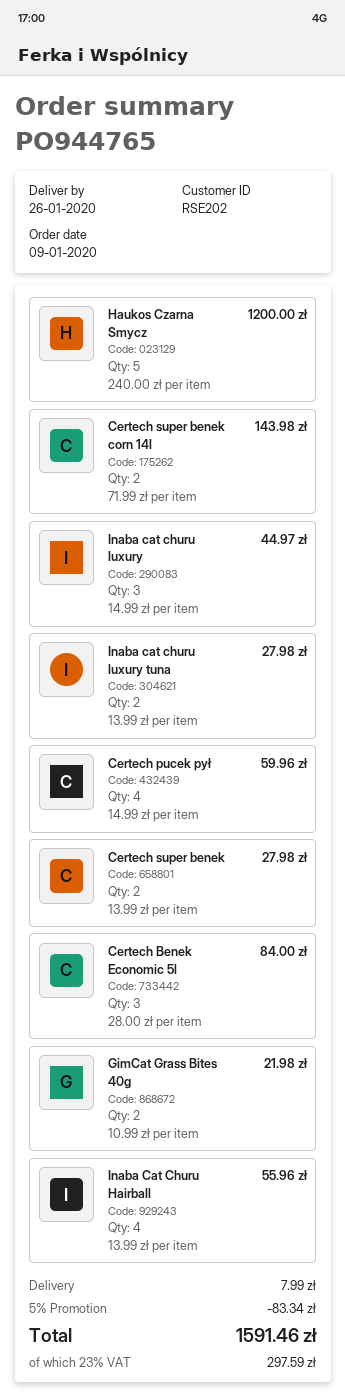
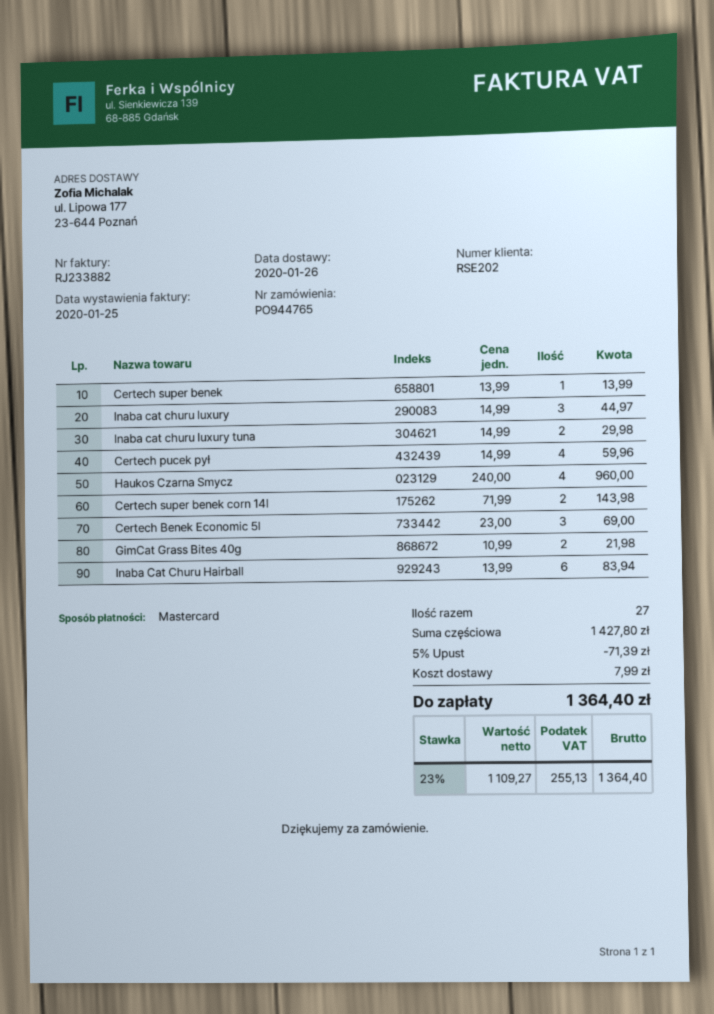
Haukos Czarna Smycz: 5 x 240.00 = 1200.00 -> 4 x 240.00 = 960.00
Inaba cat churu luxury tuna: 2 x 13.99 = 27.98 -> 2 x 14.99 = 29.98
Certech super benek: 2 x 13.99 = 27.98 -> 1 x 13.99 = 13.99
Certech Benek Economic 5l: 3 x 28.00 = 84.00 -> 3 x 23.00 = 69.00
Inaba Cat Churu Hairball: 4 x 13.99 = 55.96 -> 6 x 13.99 = 83.94
discount: 5% = 83.34 -> 5% = 71.39
tax: 23% = 297.59 -> 23% = 255.13
total: 1591.46 -> 1364.40

